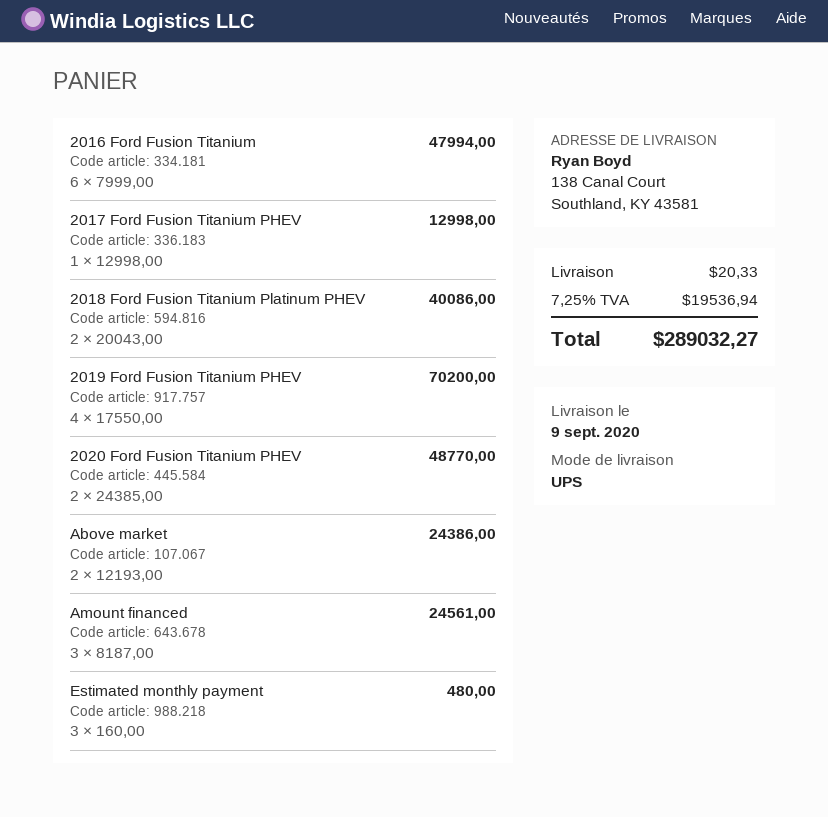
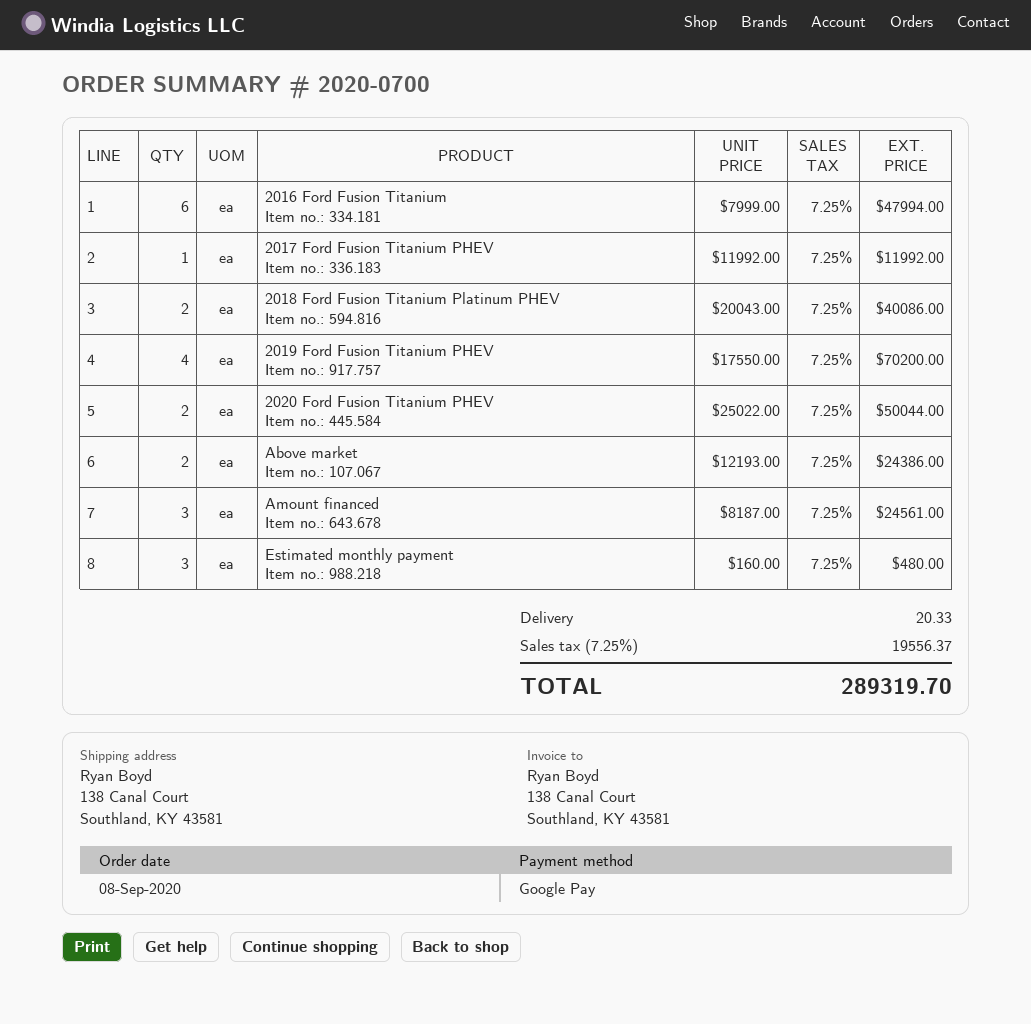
2017 Ford Fusion Titanium PHEV: 1 x 12998.00 = 12998.00 -> 1 x 11992.00 = 11992.00
2020 Ford Fusion Titanium PHEV: 2 x 24385.00 = 48770.00 -> 2 x 25022.00 = 50044.00
tax: 7.25% = 19536.94 -> 7.25% = 19556.37
total: 289032.27 -> 289319.70

